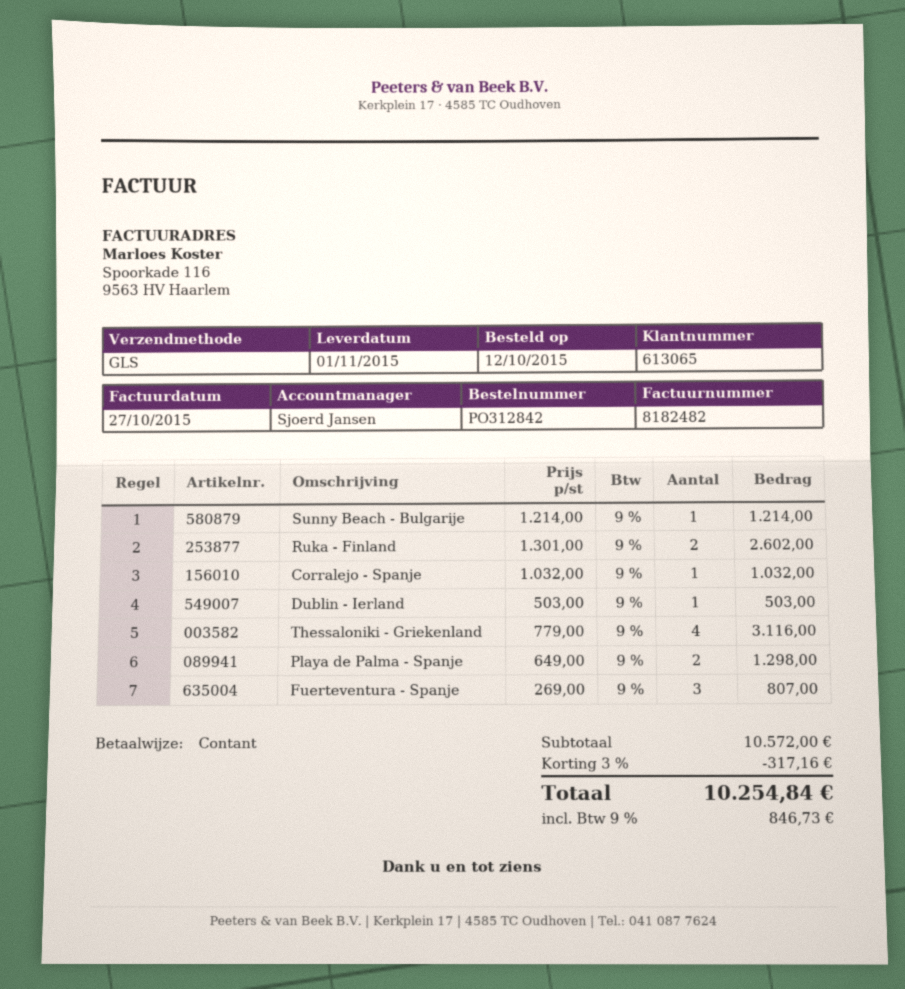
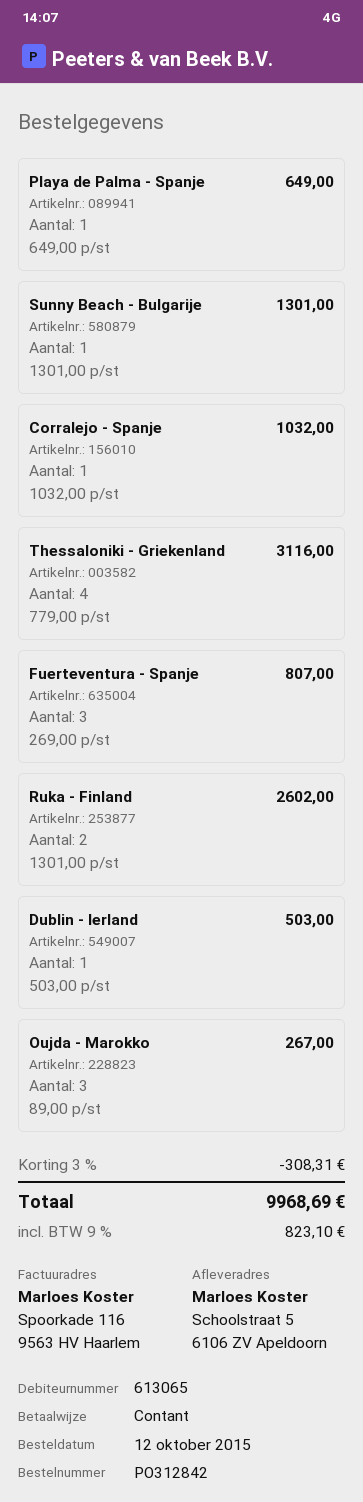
Sunny Beach - Bulgarije: 1 x 1214.00 = 1214.00 -> 1 x 1301.00 = 1301.00
Playa de Palma - Spanje: 2 x 649.00 = 1298.00 -> 1 x 649.00 = 649.00
Oujda - Marokko: none -> 3 x 89.00 = 267.00
discount: 3% = 317.16 -> 3% = 308.31
tax: 9% = 846.73 -> 9% = 823.10
total: 10254.84 -> 9968.69

